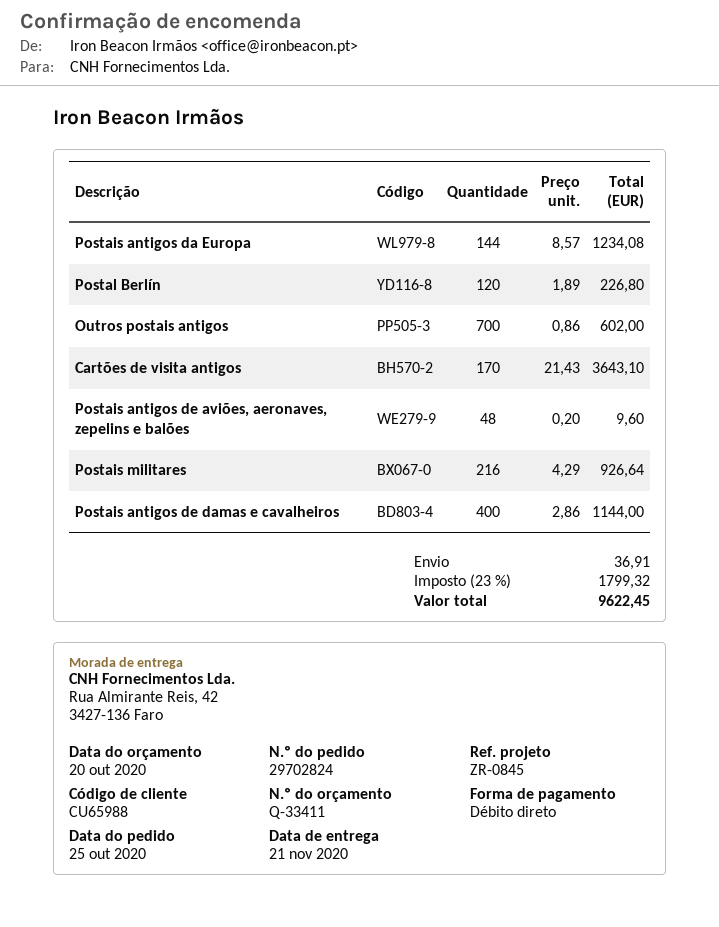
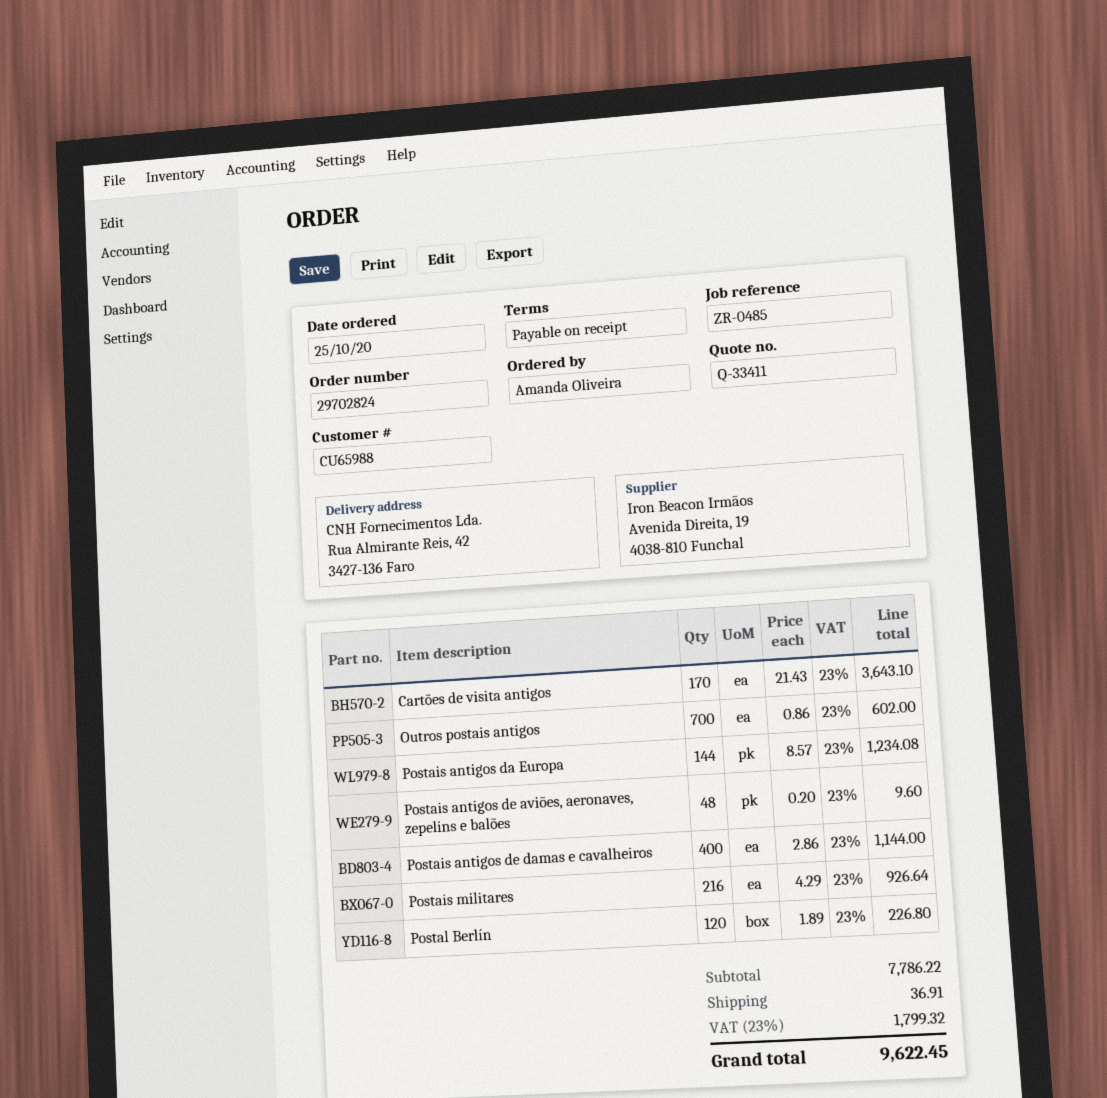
reference: ZR-0845 -> ZR-0485

